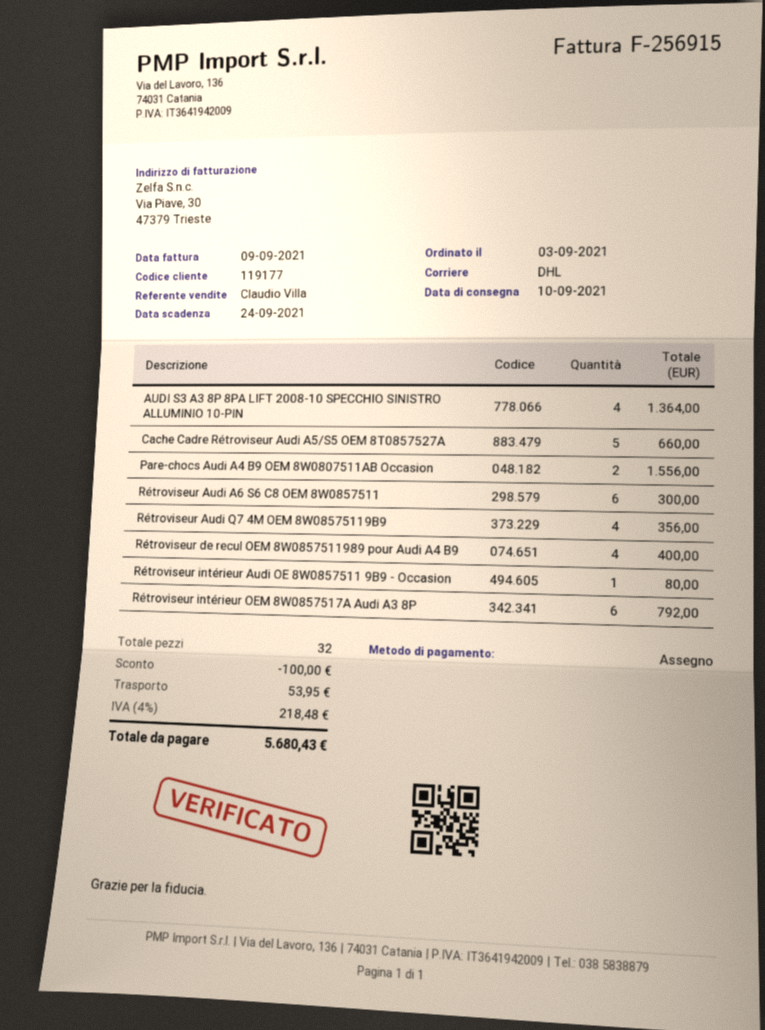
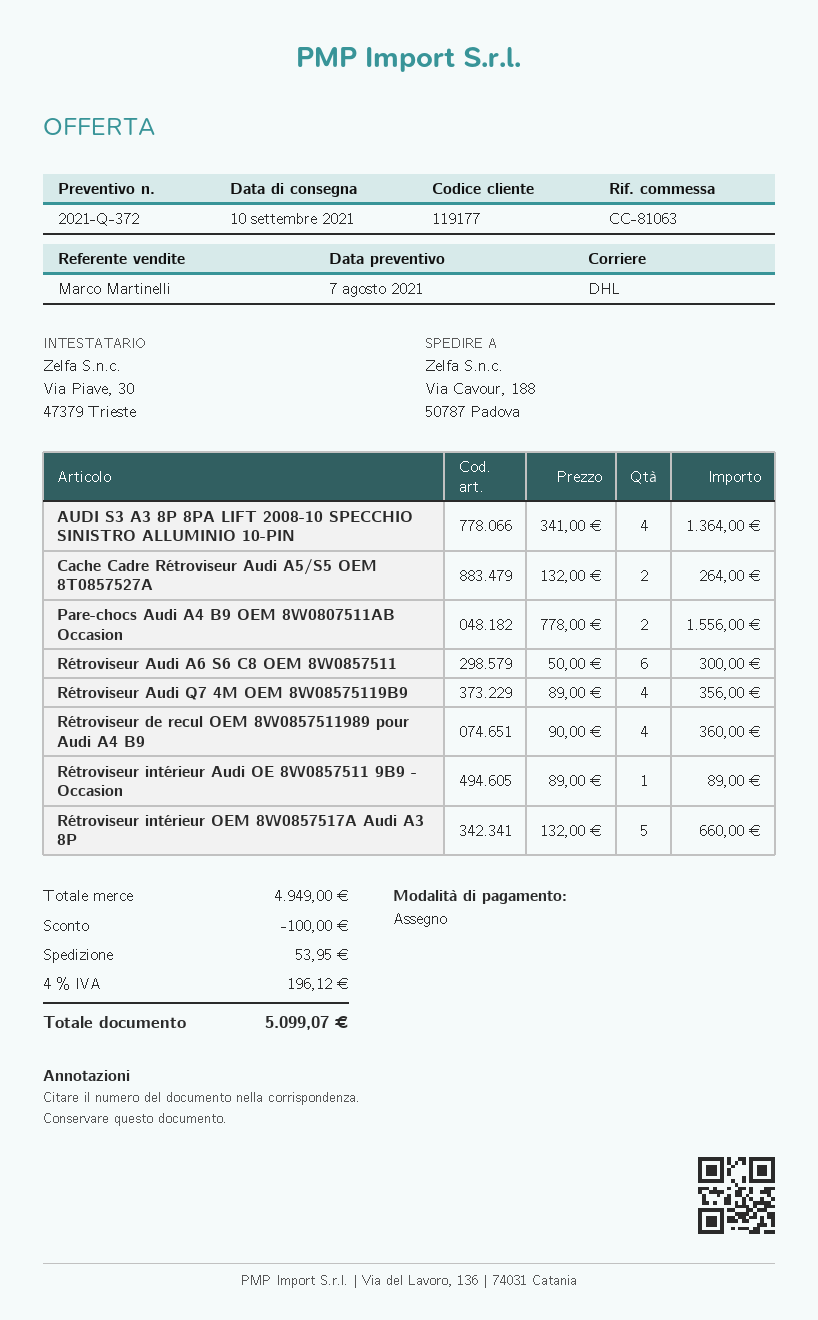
sales rep: Claudio Villa -> Marco Martinelli
Cache Cadre Rétroviseur Audi A5/S5 OEM 8T0857527A: 5 for 660.00 -> 2 for 264.00
Rétroviseur de recul OEM 8W0857511989 pour Audi A4 B9: 4 for 400.00 -> 4 for 360.00
Rétroviseur intérieur Audi OE 8W0857511 9B9 - Occasion: 1 for 80.00 -> 1 for 89.00
Rétroviseur intérieur OEM 8W0857517A Audi A3 8P: 6 for 792.00 -> 5 for 660.00
tax: 4% = 218.48 -> 4% = 196.12
total: 5680.43 -> 5099.07

